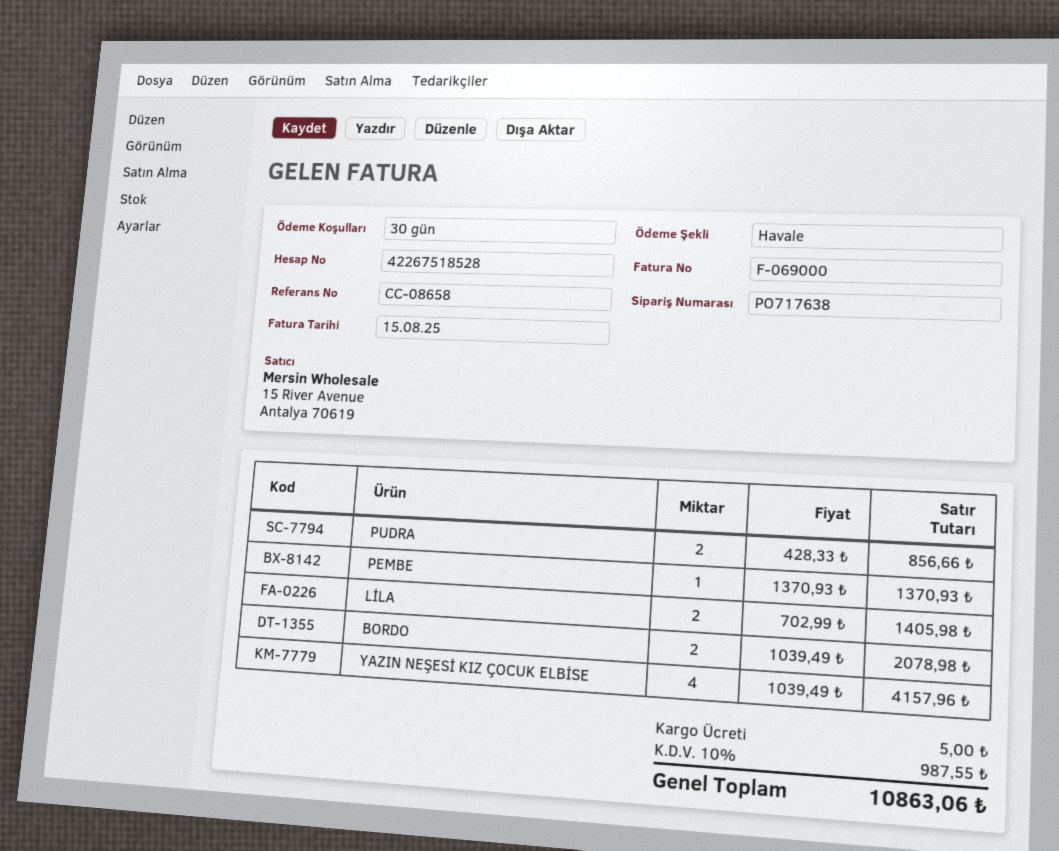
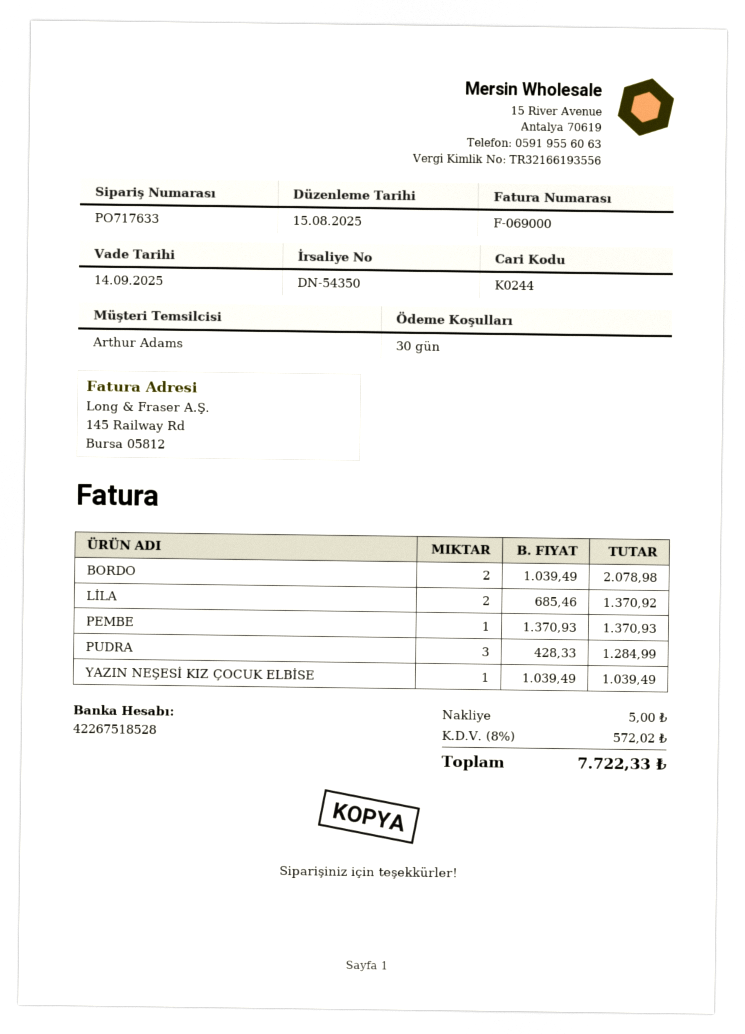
order number: PO717638 -> PO717633
PUDRA: 2 x 428.33 = 856.66 -> 3 x 428.33 = 1284.99
LİLA: 2 x 702.99 = 1405.98 -> 2 x 685.46 = 1370.92
YAZIN NEŞESİ KIZ ÇOCUK ELBİSE: 4 x 1039.49 = 4157.96 -> 1 x 1039.49 = 1039.49
tax: 10% = 987.55 -> 8% = 572.02
total: 10863.06 -> 7722.33

